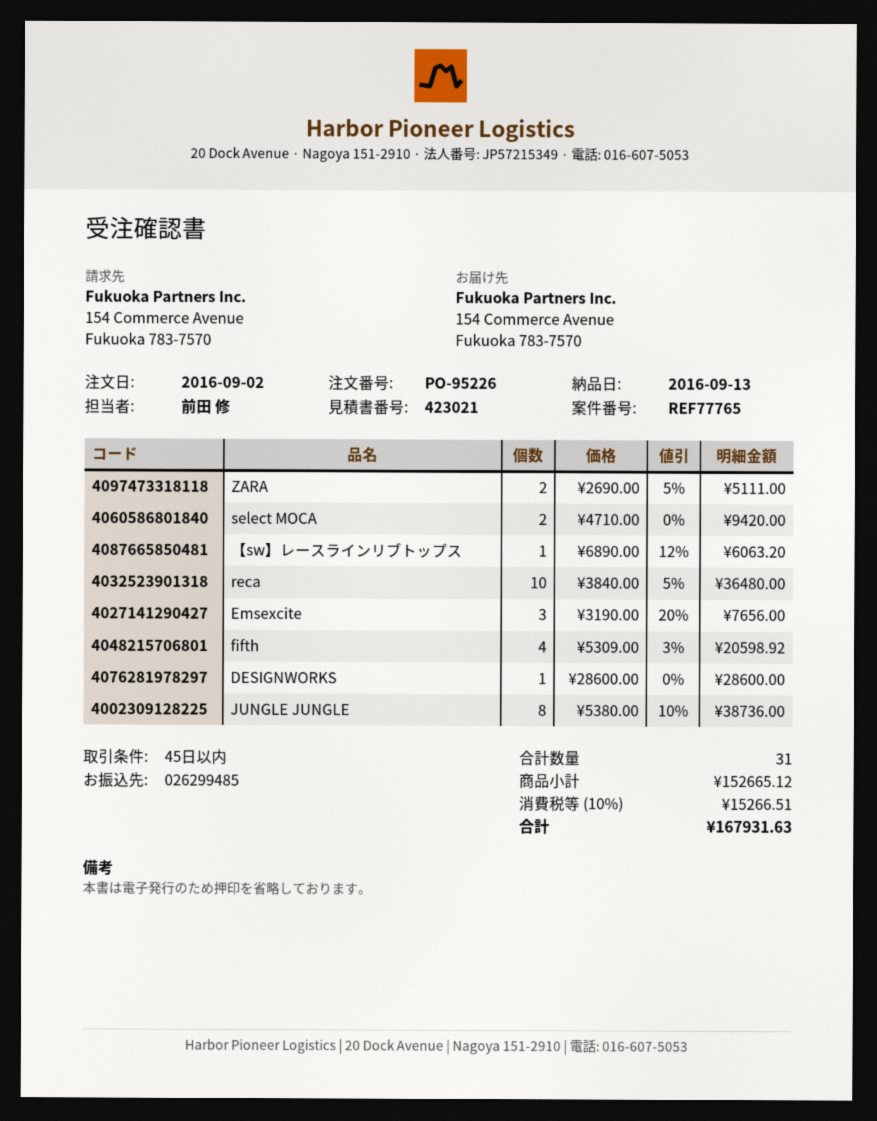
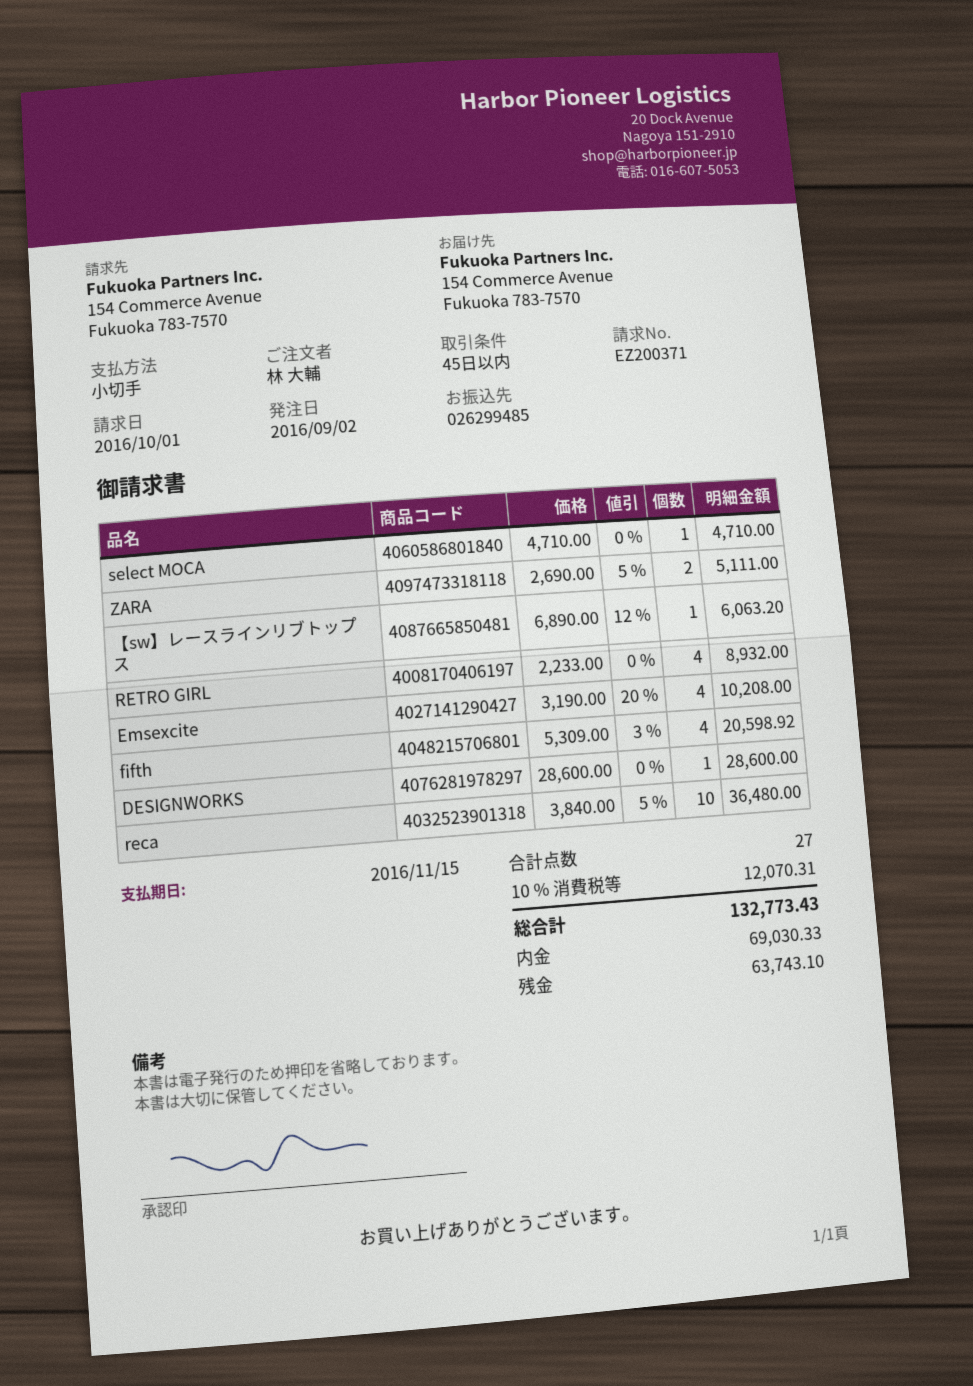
select MOCA: 2 x 4710.00 = 9420.00 -> 1 x 4710.00 = 4710.00
Emsexcite: 3 x 3190.00 - 20% = 7656.00 -> 4 x 3190.00 - 20% = 10208.00
JUNGLE JUNGLE: 8 x 5380.00 - 10% = 38736.00 -> none
RETRO GIRL: none -> 4 x 2233.00 = 8932.00
total quantity: 31 -> 27
tax: 10% = 15266.51 -> 10% = 12070.31
total: 167931.63 -> 132773.43

